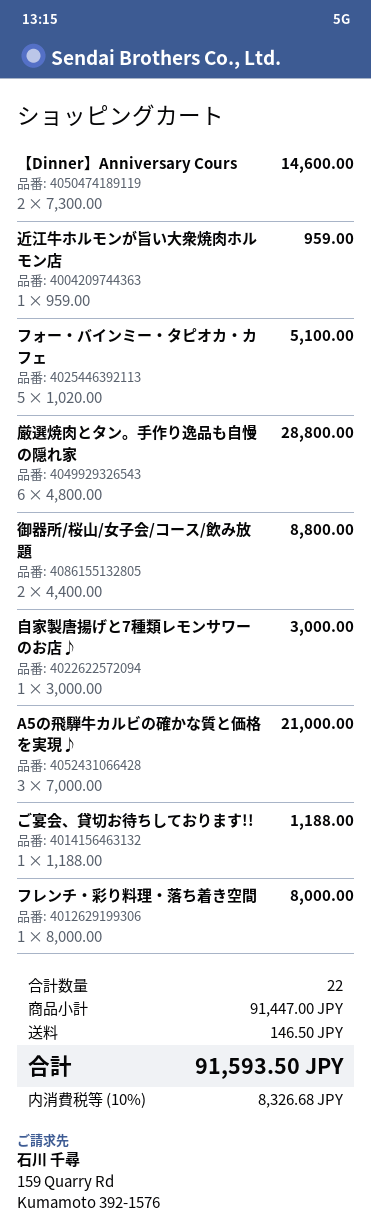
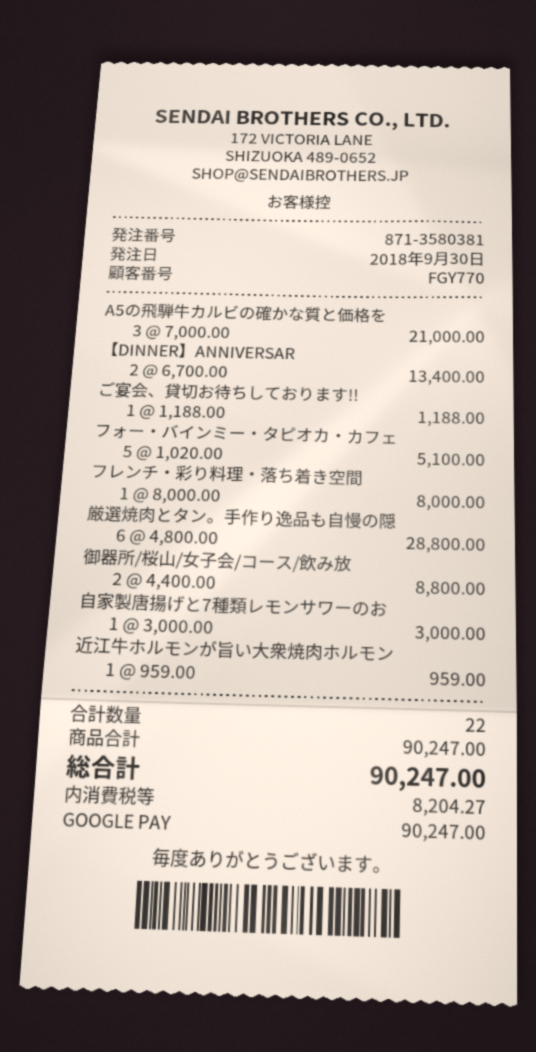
【Dinner】Anniversary Cours: 2 x 7300.00 = 14600.00 -> 2 x 6700.00 = 13400.00
subtotal: 91447.00 -> 90247.00
shipping: 146.50 -> none
tax: 8326.68 -> 8204.27
total: 91593.50 -> 90247.00

